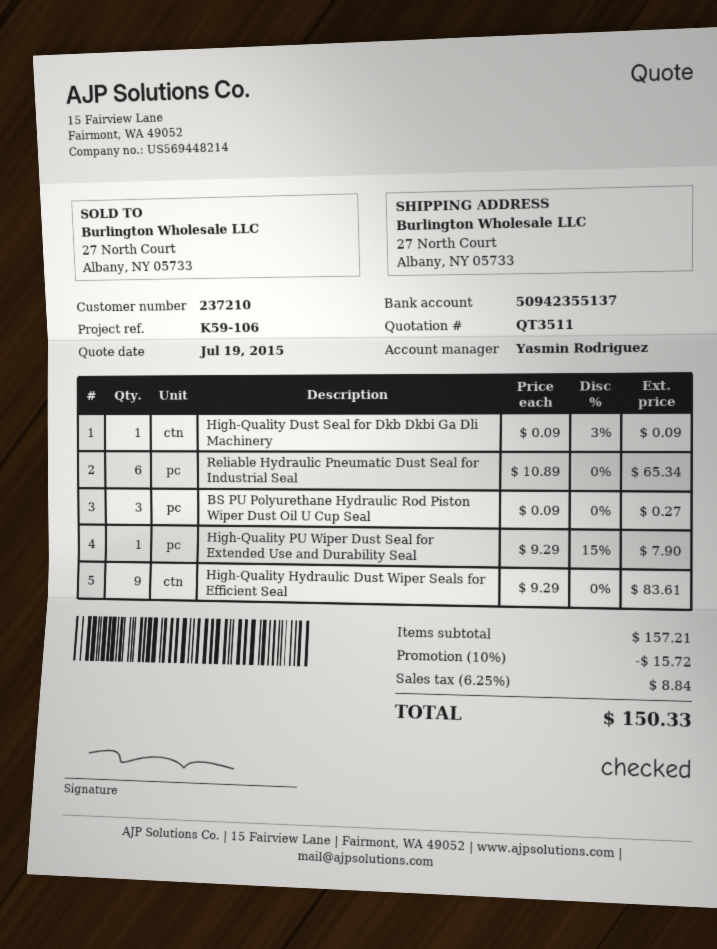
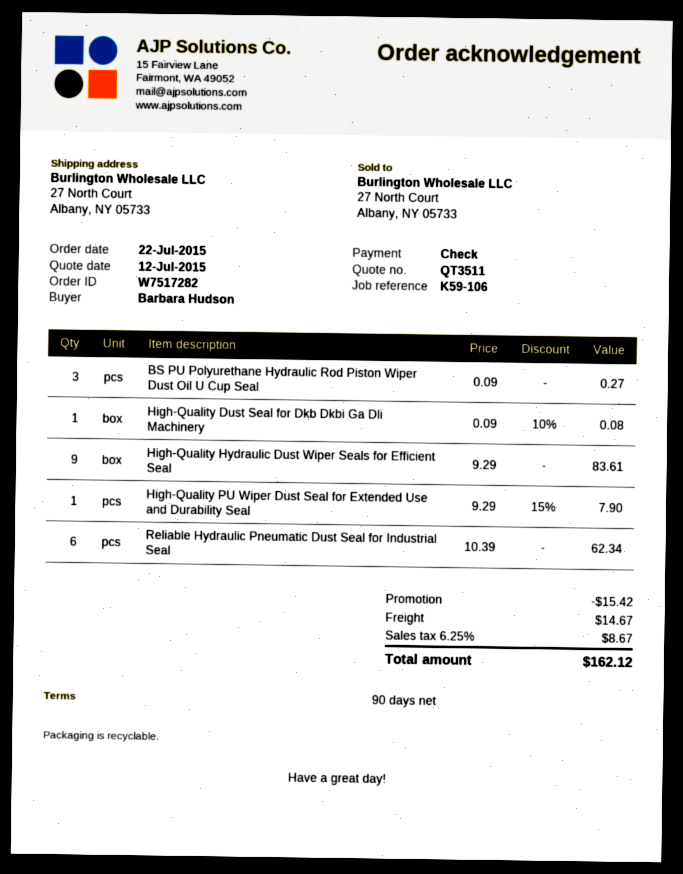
quote date: 2015-07-19 -> 2015-07-12
High-Quality Dust Seal for Dkb Dkbi Ga Dli Machinery: 1 x 0.09 - 3% = 0.09 -> 1 x 0.09 - 10% = 0.08
Reliable Hydraulic Pneumatic Dust Seal for Industrial Seal: 6 x 10.89 = 65.34 -> 6 x 10.39 = 62.34
discount: 15.72 -> 15.42
shipping: none -> 14.67
tax: 6.25% = 8.84 -> 6.25% = 8.67
total: 150.33 -> 162.12

